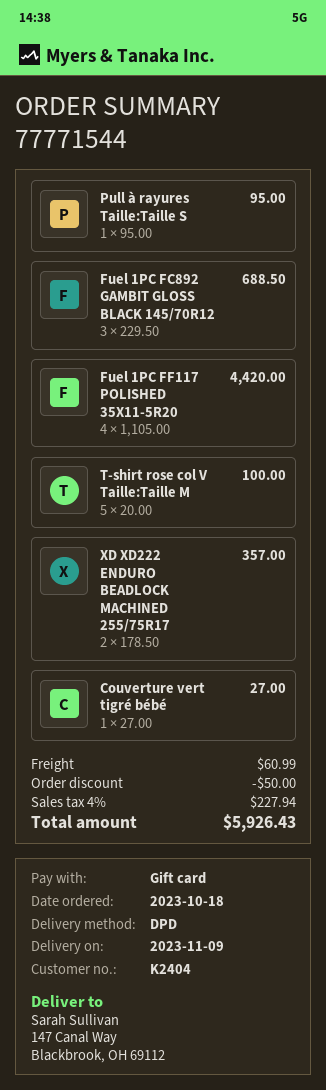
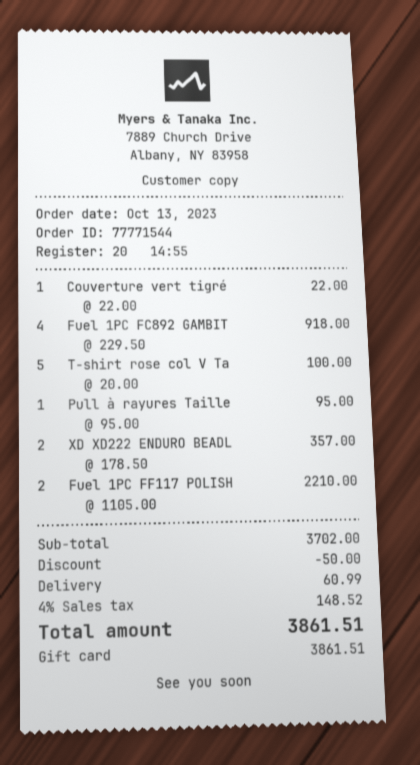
order date: 2023-10-18 -> 2023-10-13
Fuel 1PC FC892 GAMBIT GLOSS BLACK 145/70R12: 3 x 229.50 = 688.50 -> 4 x 229.50 = 918.00
Fuel 1PC FF117 POLISHED 35X11-5R20: 4 x 1105.00 = 4420.00 -> 2 x 1105.00 = 2210.00
Couverture vert tigré bébé: 1 x 27.00 = 27.00 -> 1 x 22.00 = 22.00
tax: 4% = 227.94 -> 4% = 148.52
total: 5926.43 -> 3861.51

